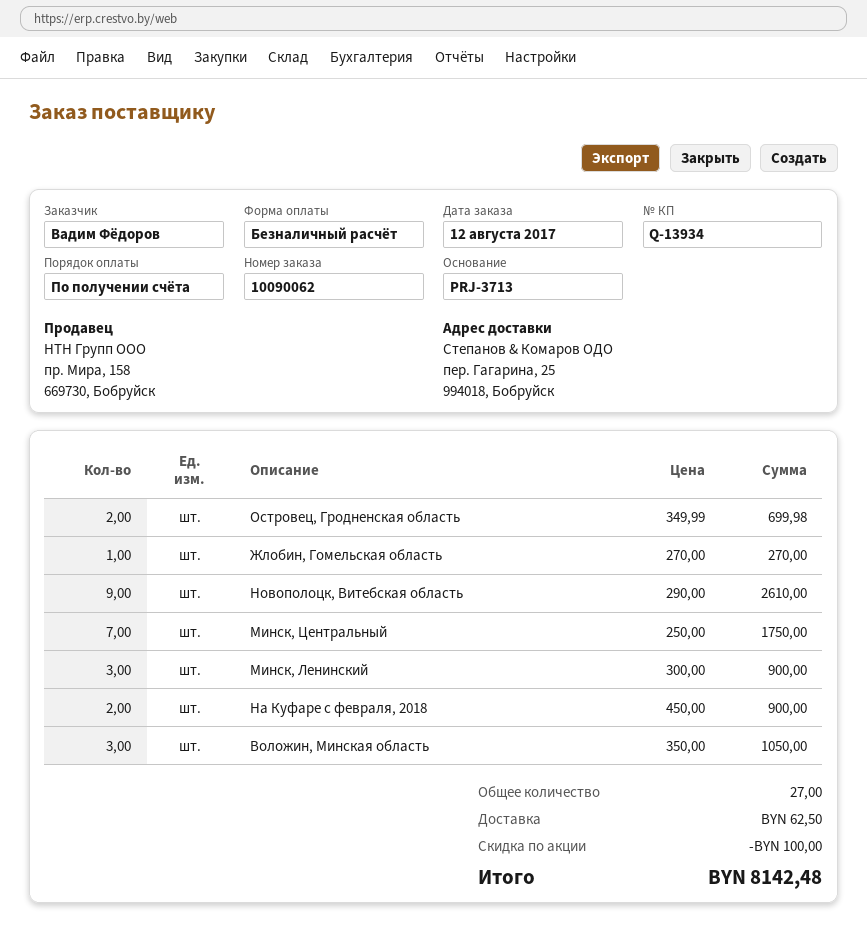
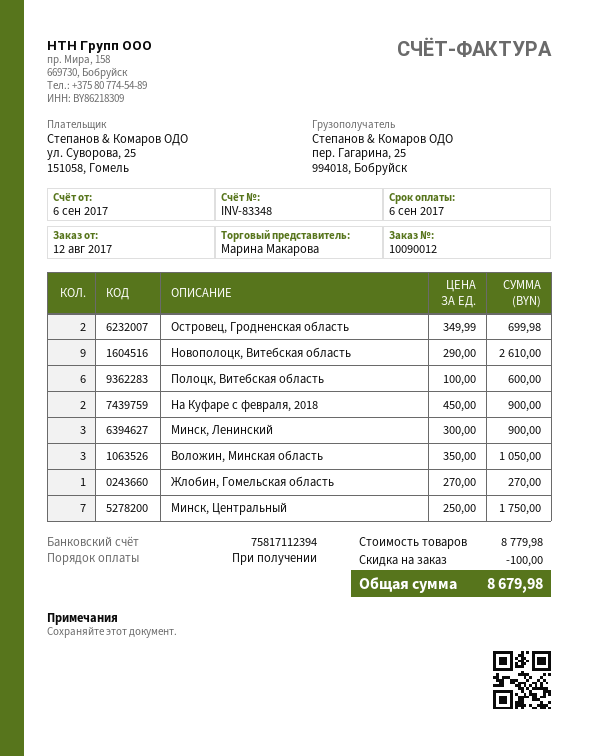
order number: 10090062 -> 10090012
Полоцк, Витебская область: none -> 6 x 100.00 = 600.00
shipping: 62.50 -> none
total: 8142.48 -> 8679.98

